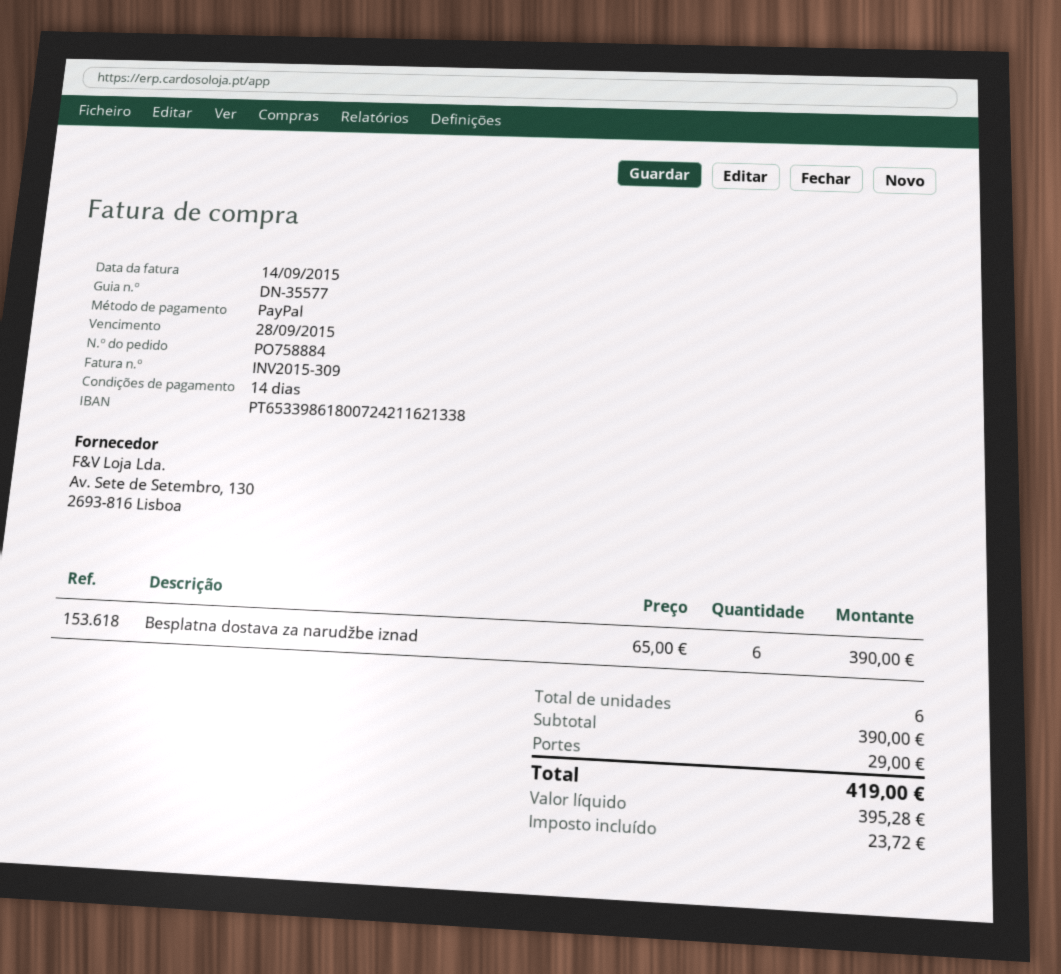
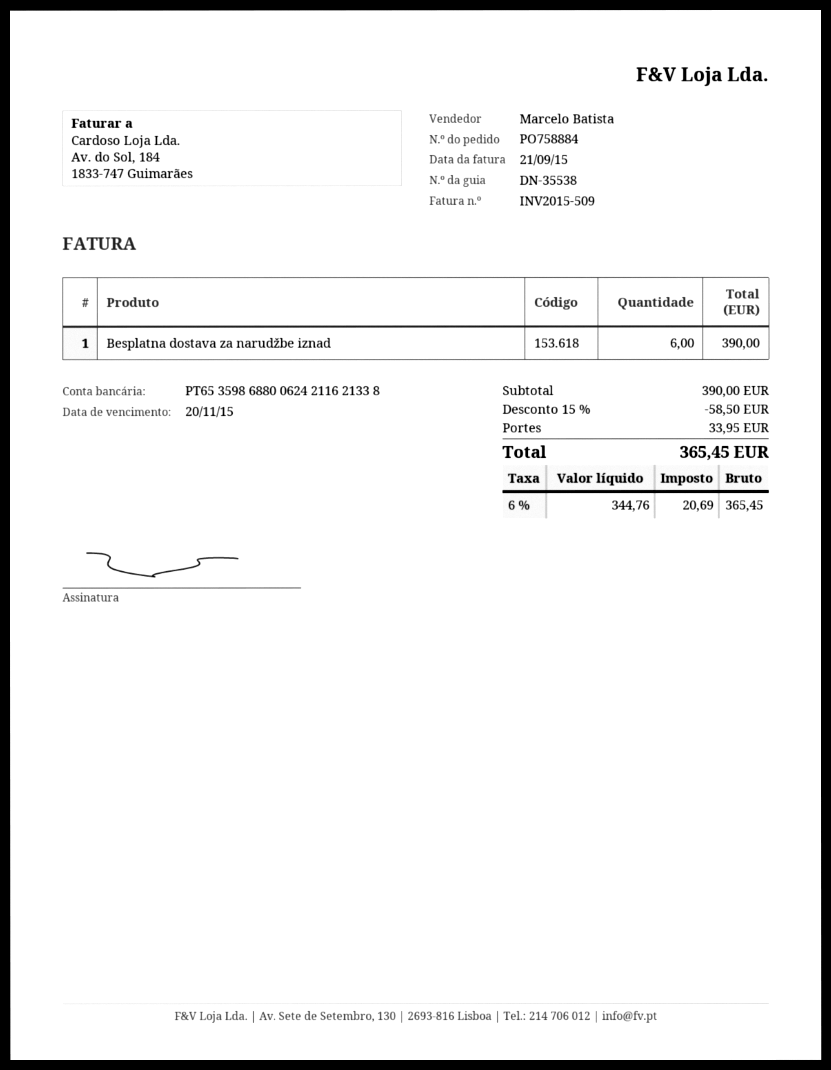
delivery note number: DN-35577 -> DN-35538
invoice number: INV2015-309 -> INV2015-509
invoice date: 2015-09-14 -> 2015-09-21
due date: 2015-09-28 -> 2015-11-20
bank account: PT65339861800724211621338 -> PT65359868800624211621338
discount: none -> 15% = 58.50
shipping: 29.00 -> 33.95
net: 395.28 -> 344.76
tax: 23.72 -> 20.69
total: 419.00 -> 365.45

